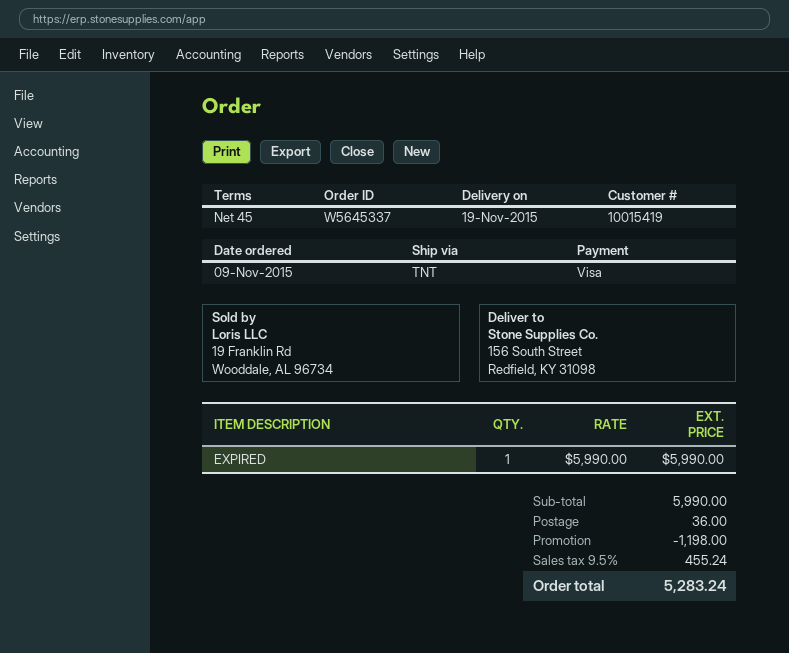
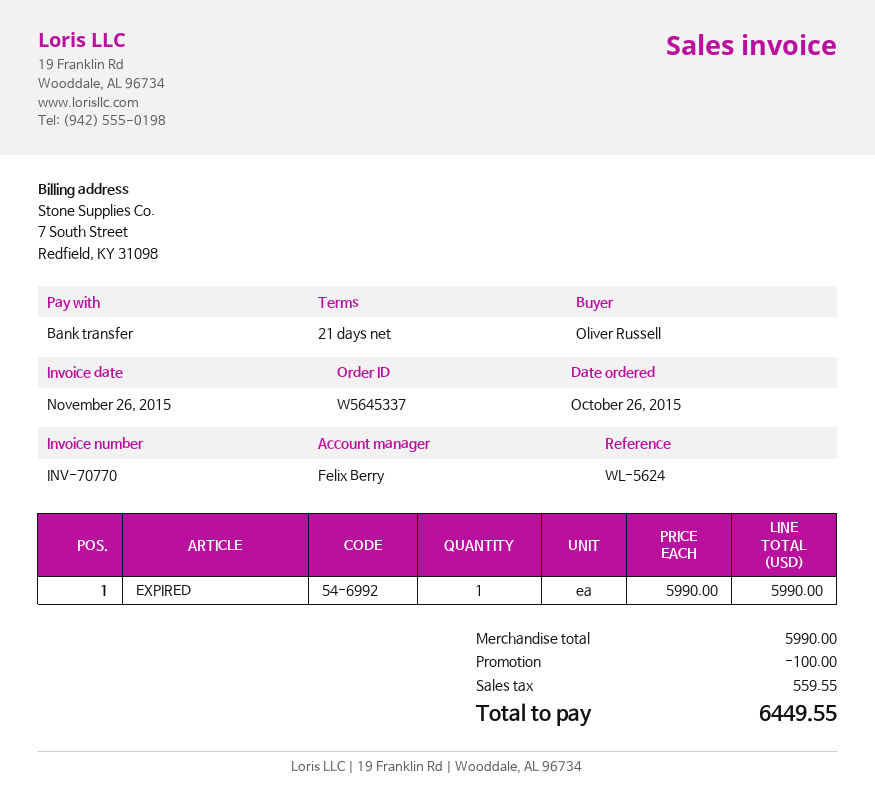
order date: 2015-11-09 -> 2015-10-26
payment terms: 45 days -> 21 days
payment method: Visa -> bank transfer
discount: 1198.00 -> 100.00
shipping: 36.00 -> none
tax: 455.24 -> 559.55
total: 5283.24 -> 6449.55

